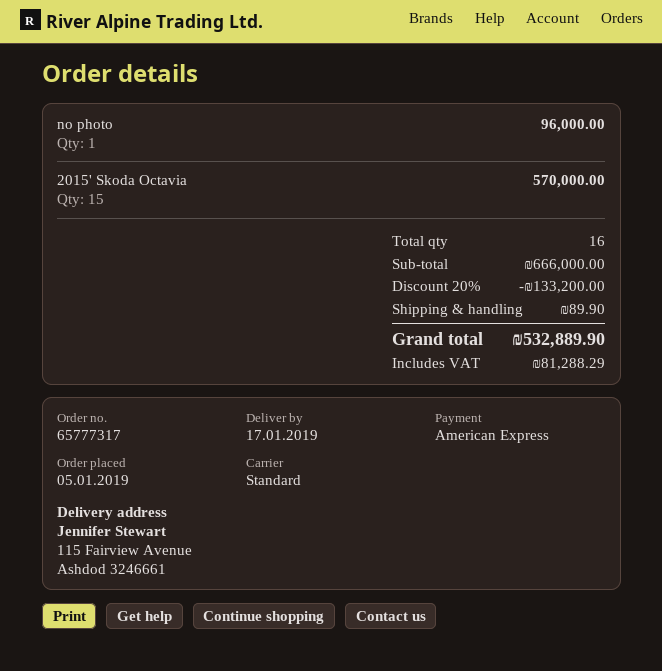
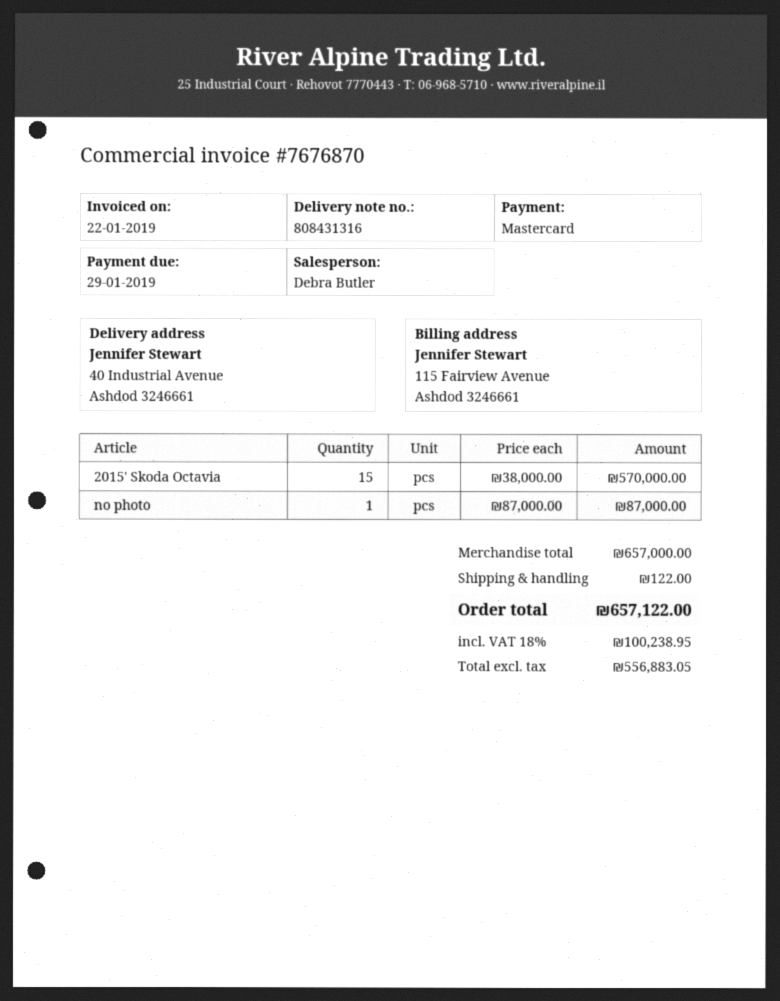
payment method: American Express -> Mastercard
ship to: 115 Fairview Avenue, Ashdod 3246661 -> 40 Industrial Avenue, Ashdod 3246661
no photo: 1 for 96000.00 -> 1 for 87000.00
subtotal: 666000.00 -> 657000.00
discount: 20% = 133200.00 -> none
shipping: 89.90 -> 122.00
tax: 81288.29 -> 100238.95
total: 532889.90 -> 657122.00

